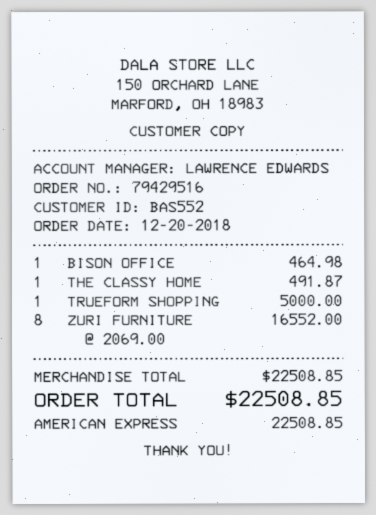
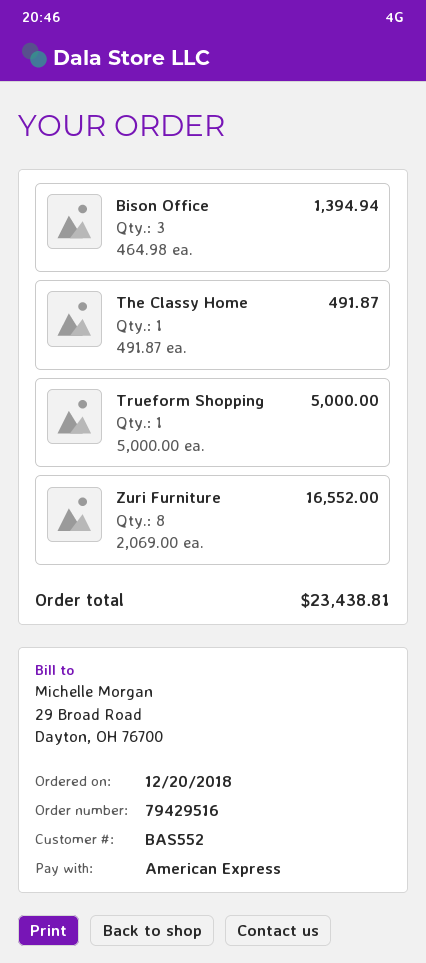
BISON OFFICE: 1 x 464.98 = 464.98 -> 3 x 464.98 = 1394.94
total: 22508.85 -> 23438.81

